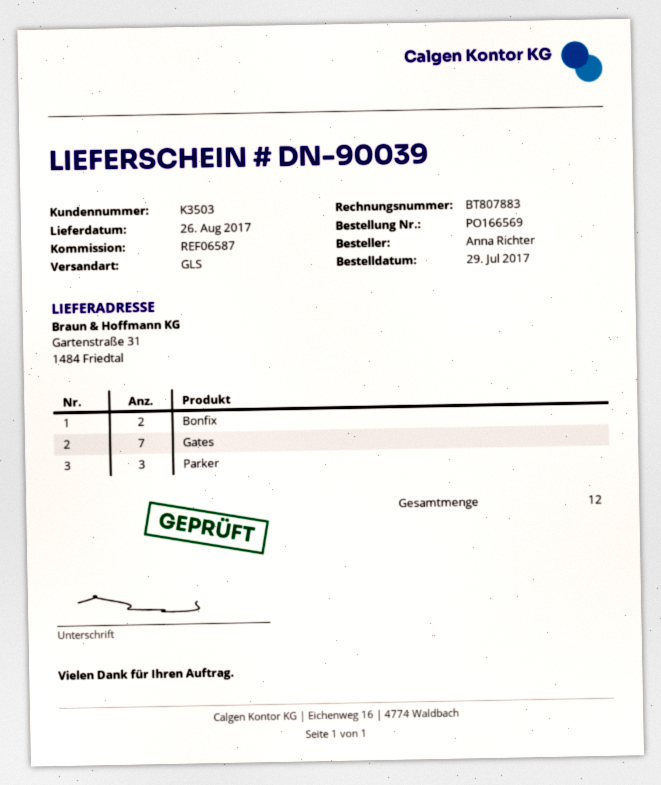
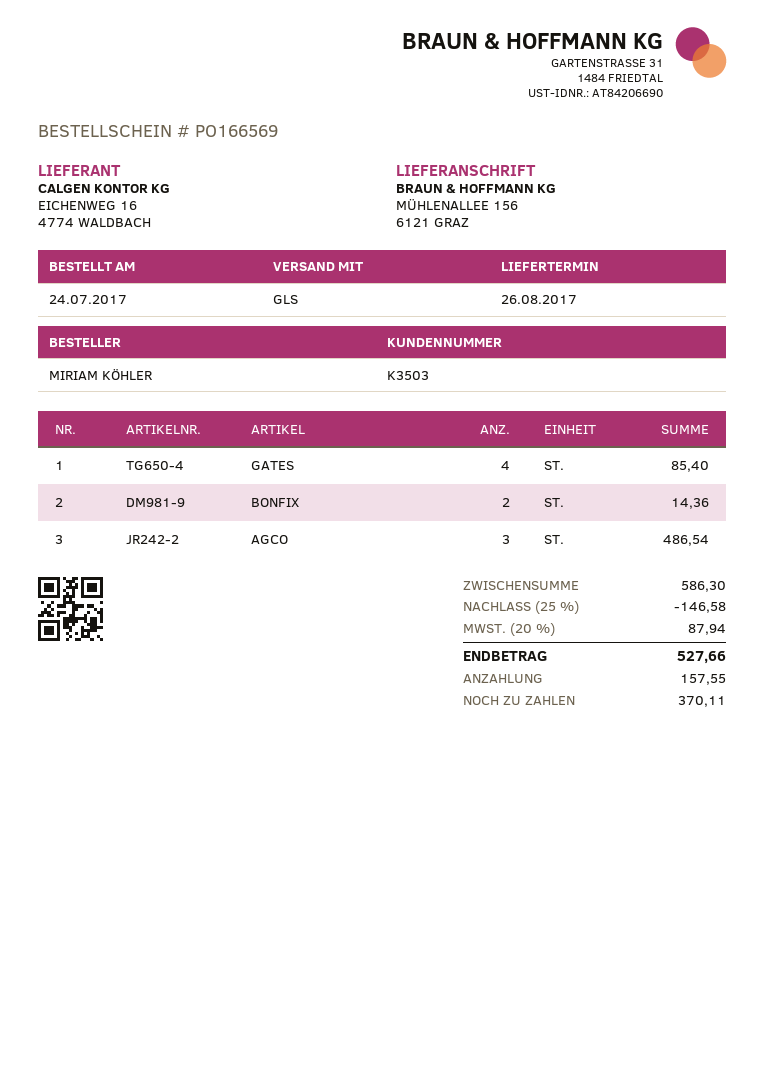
order date: 2017-07-29 -> 2017-07-24
ordered by: Anna Richter -> MIRIAM KÖHLER
ship to: Gartenstraße 31, 1484 Friedtal -> MÜHLENALLEE 156, 6121 GRAZ
Gates: 7 -> 4
Parker: 3 -> none
AGCO: none -> 3

